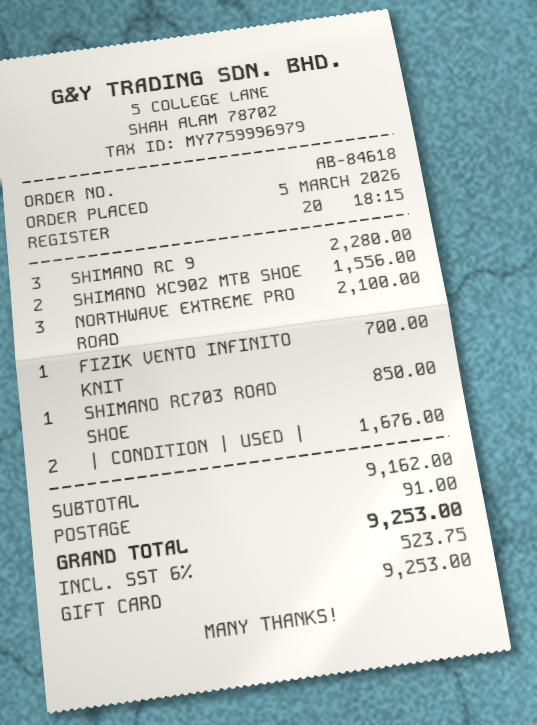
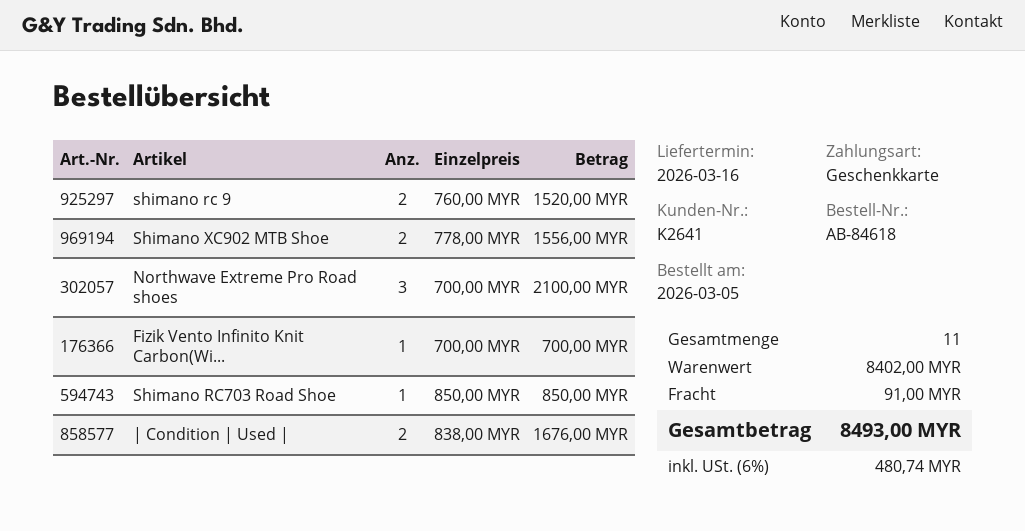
SHIMANO RC 9: 3 for 2280.00 -> 2 for 1520.00
subtotal: 9162.00 -> 8402.00
tax: 6% = 523.75 -> 6% = 480.74
total: 9253.00 -> 8493.00

